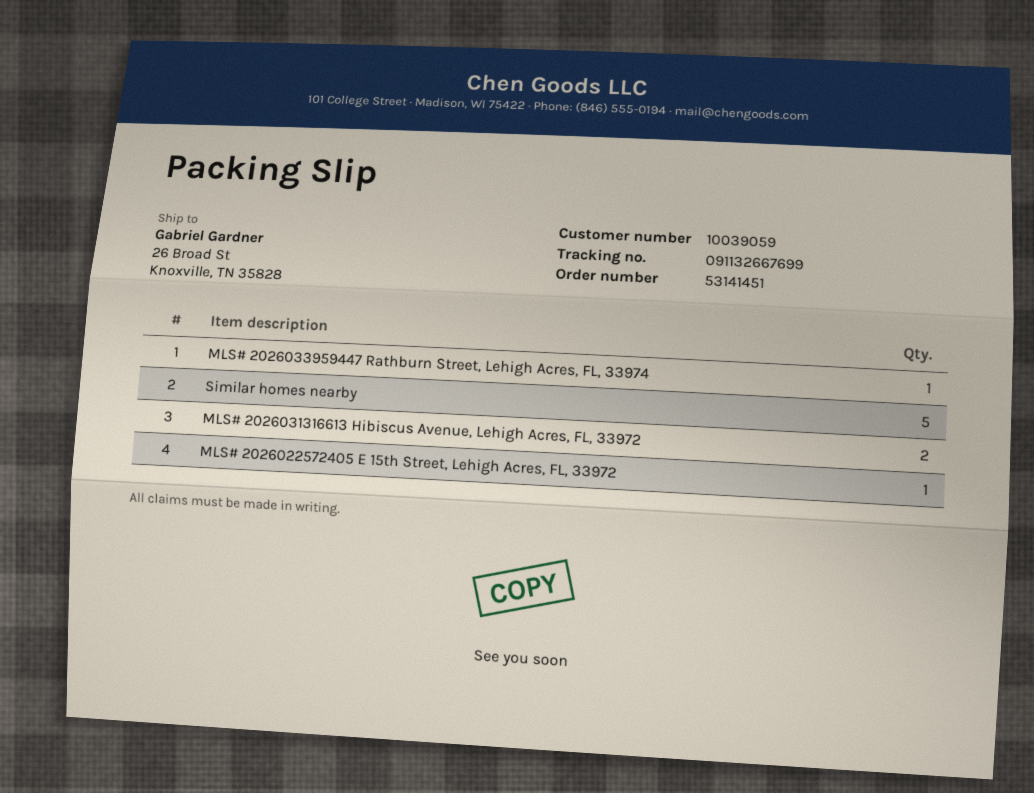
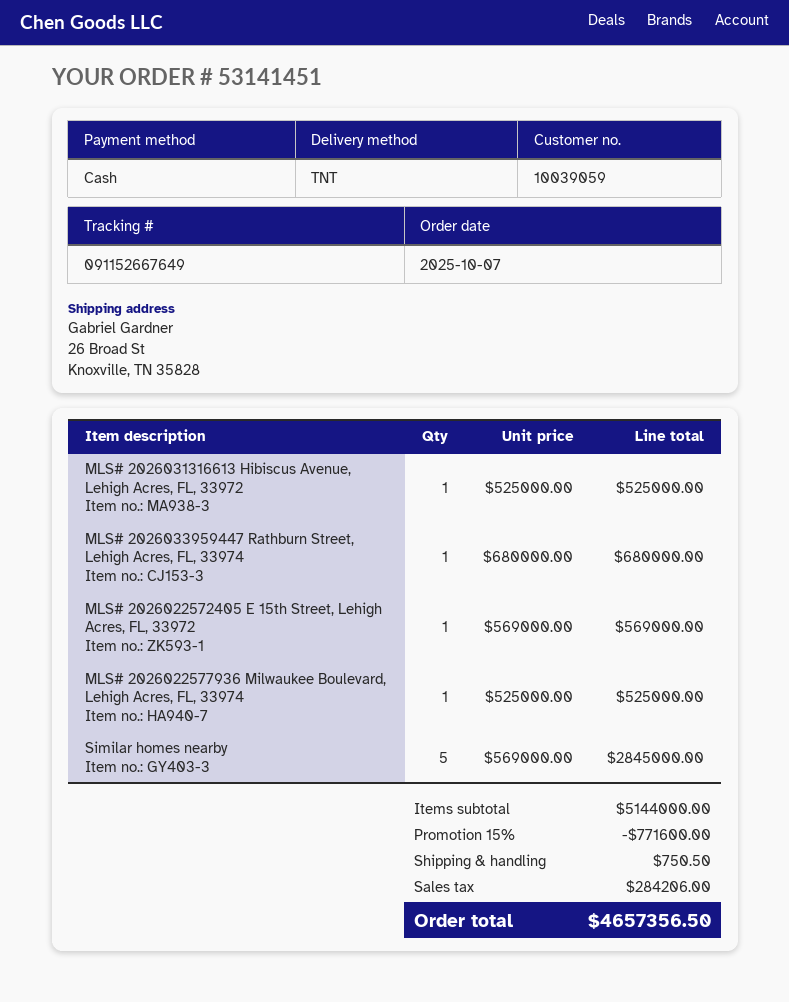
tracking number: 091132667699 -> 091152667649
MLS# 2026031316613 Hibiscus Avenue, Lehigh Acres, FL, 33972: 2 -> 1
MLS# 2026022577936 Milwaukee Boulevard, Lehigh Acres, FL, 33974: none -> 1

